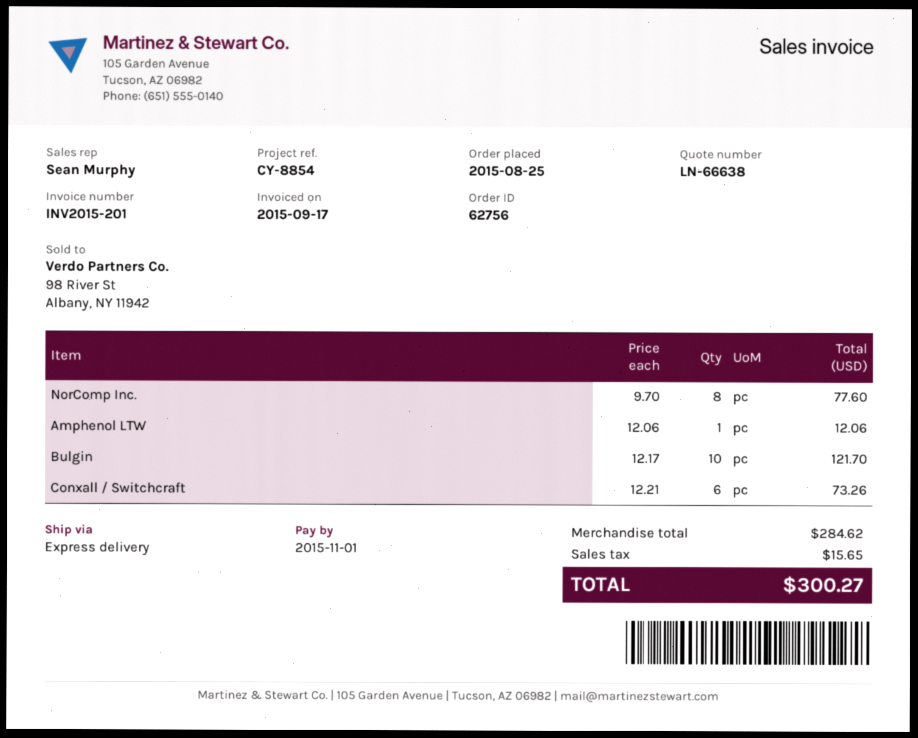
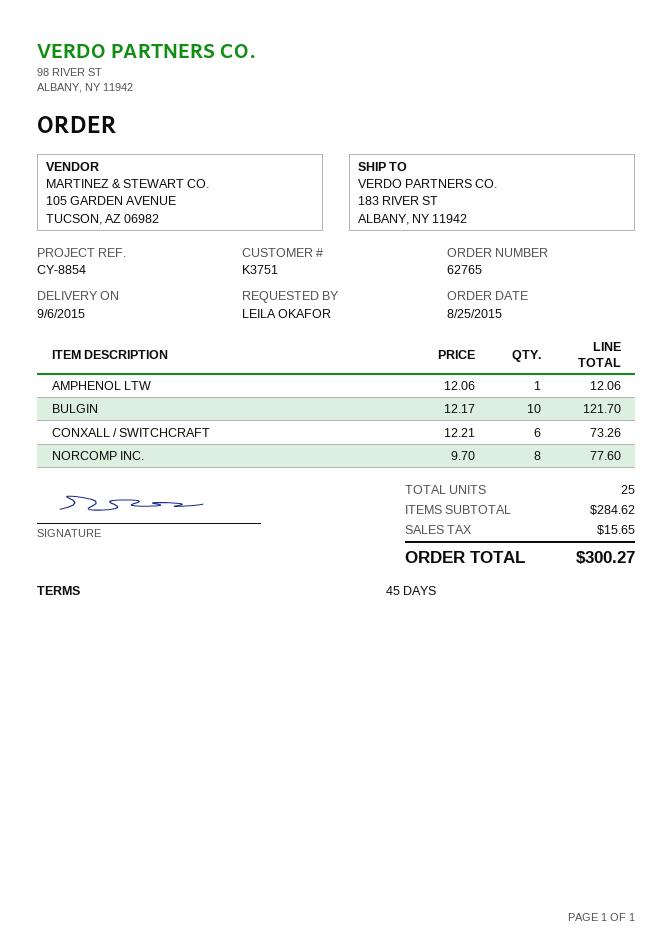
order number: 62756 -> 62765

